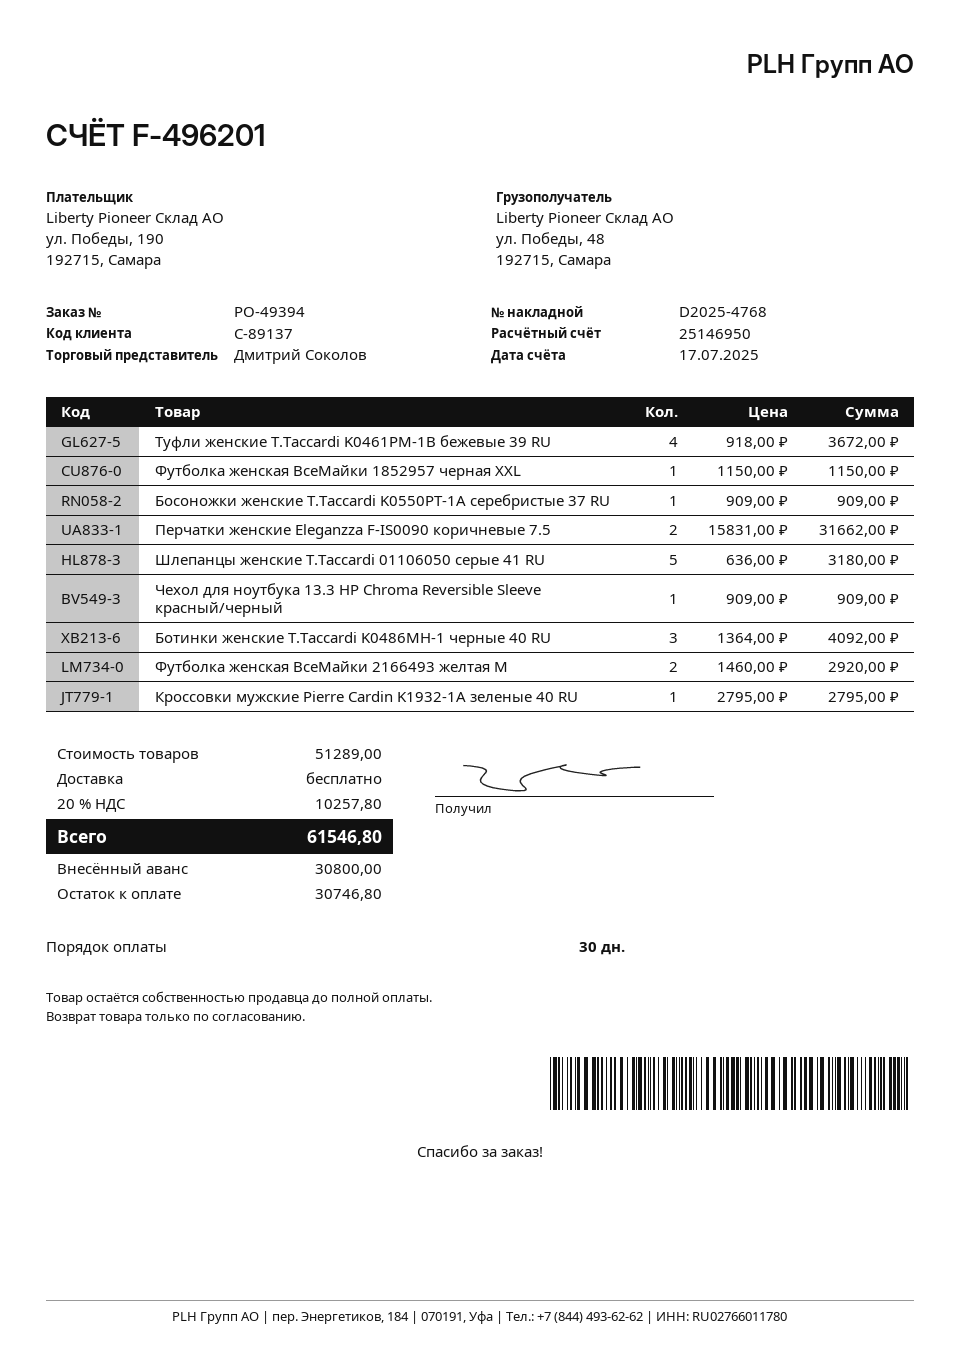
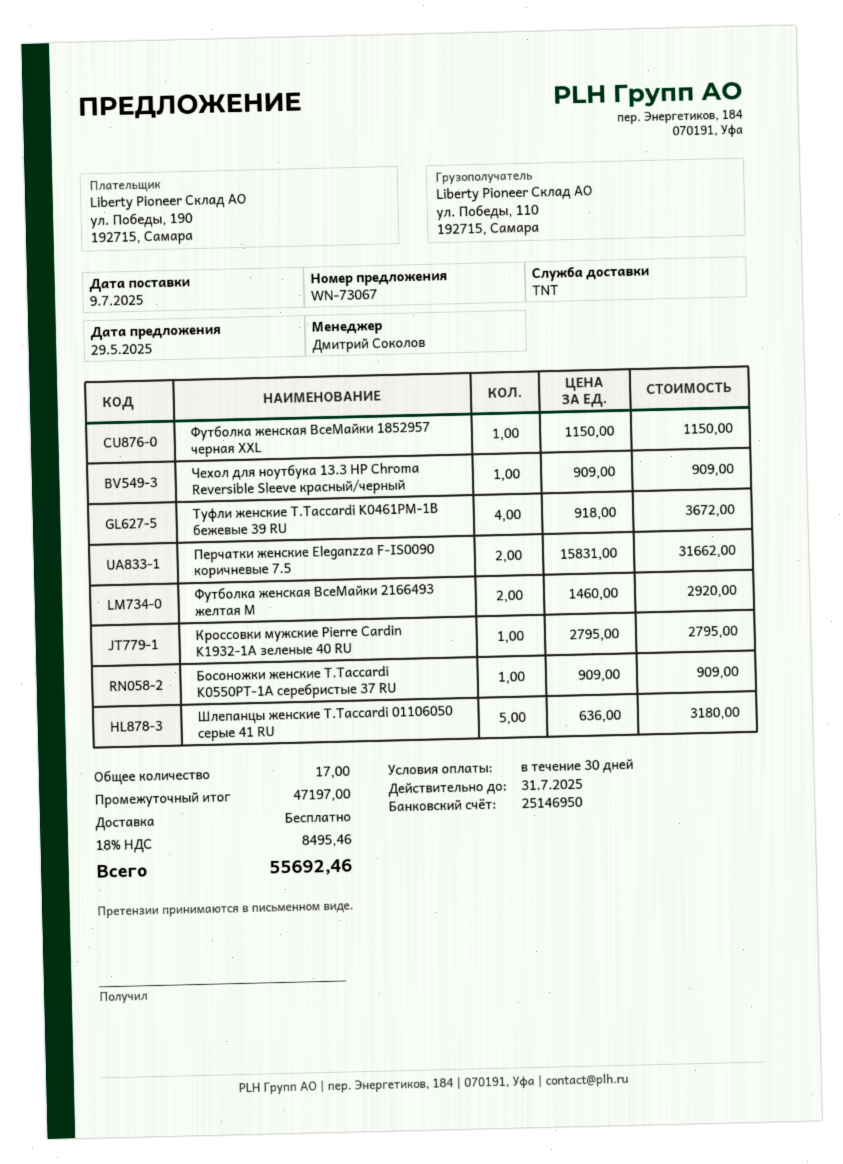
ship to: ул. Победы, 48, 192715, Самара -> ул. Победы, 110, 192715, Самара
Ботинки женские T.Taccardi K0486MH-1 черные 40 RU: 3 x 1364.00 = 4092.00 -> none
subtotal: 51289.00 -> 47197.00
tax: 20% = 10257.80 -> 18% = 8495.46
total: 61546.80 -> 55692.46

